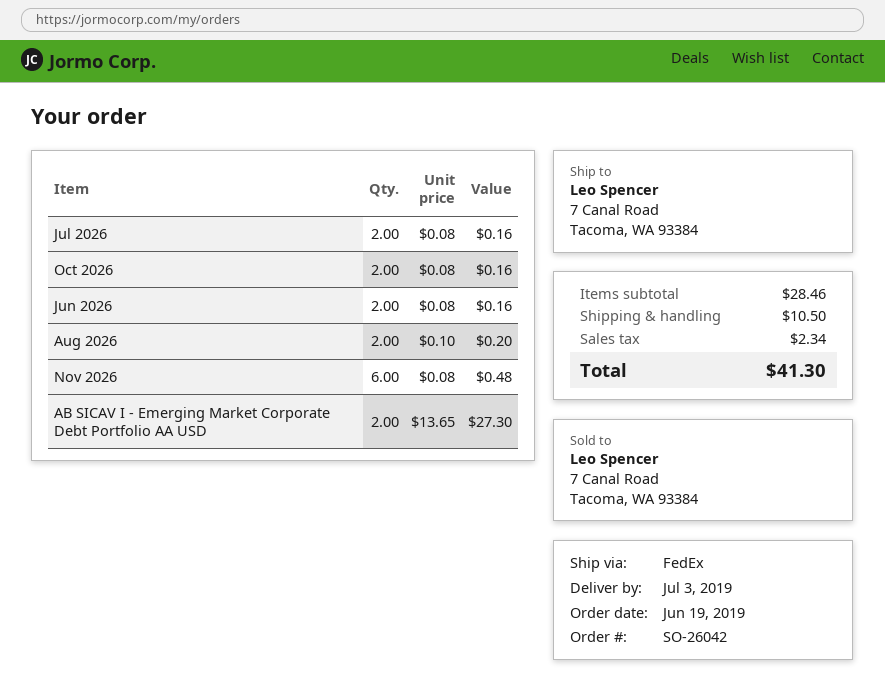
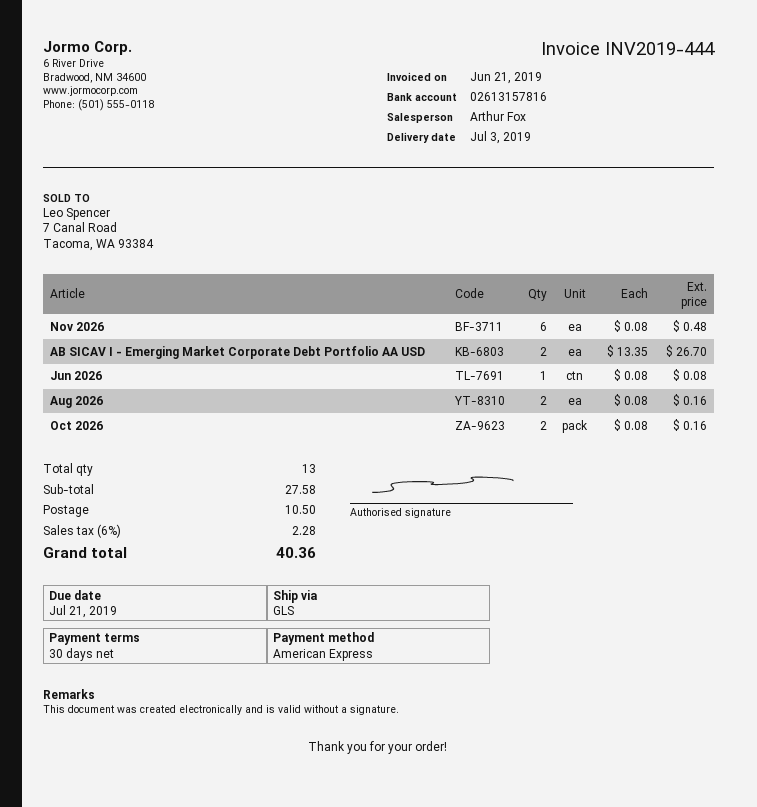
shipping method: FedEx -> GLS
Jul 2026: 2 x 0.08 = 0.16 -> none
Jun 2026: 2 x 0.08 = 0.16 -> 1 x 0.08 = 0.08
Aug 2026: 2 x 0.10 = 0.20 -> 2 x 0.08 = 0.16
AB SICAV I - Emerging Market Corporate Debt Portfolio AA USD: 2 x 13.65 = 27.30 -> 2 x 13.35 = 26.70
subtotal: 28.46 -> 27.58
tax: 2.34 -> 2.28
total: 41.30 -> 40.36

